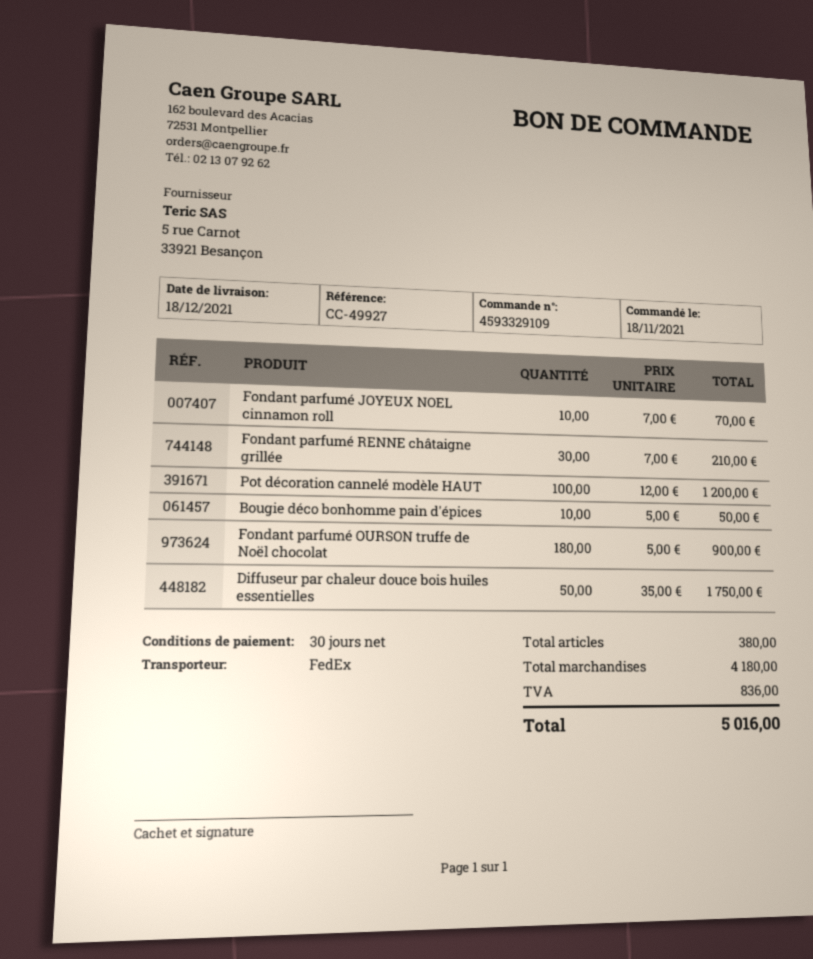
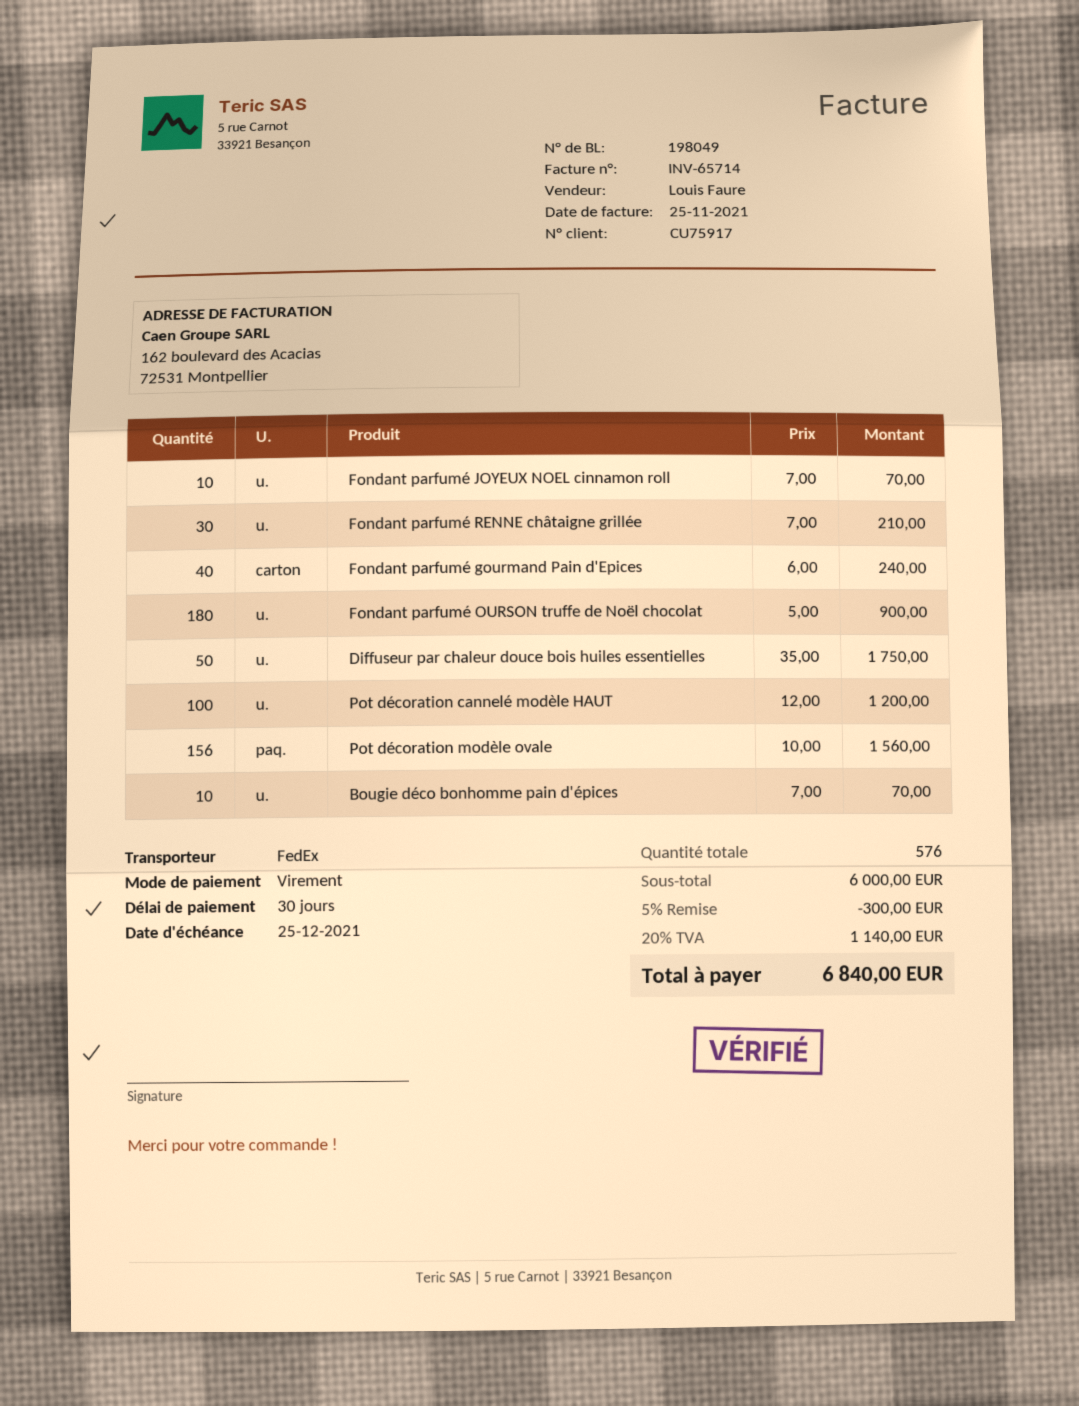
Bougie déco bonhomme pain d'épices: 10 x 5.00 = 50.00 -> 10 x 7.00 = 70.00
Fondant parfumé gourmand Pain d'Epices: none -> 40 x 6.00 = 240.00
Pot décoration modèle ovale: none -> 156 x 10.00 = 1560.00
total quantity: 380 -> 576
subtotal: 4180.00 -> 6000.00
discount: none -> 5% = 300.00
tax: 836.00 -> 1140.00
total: 5016.00 -> 6840.00

